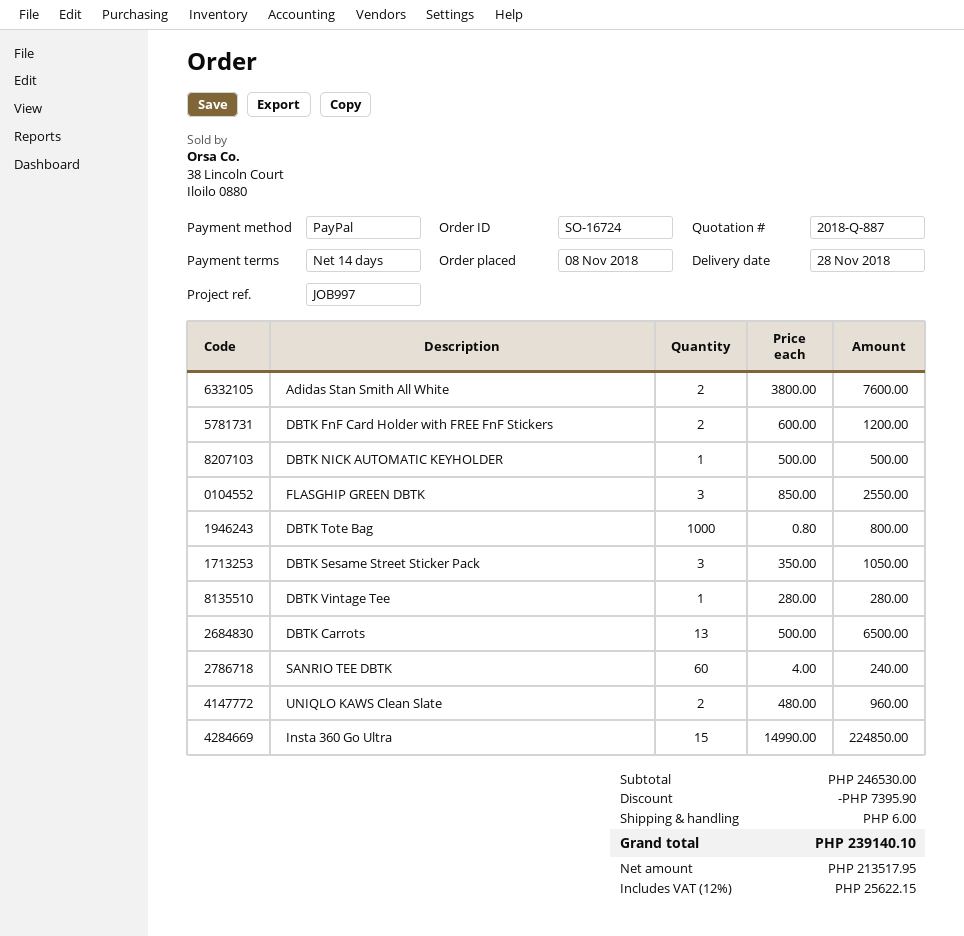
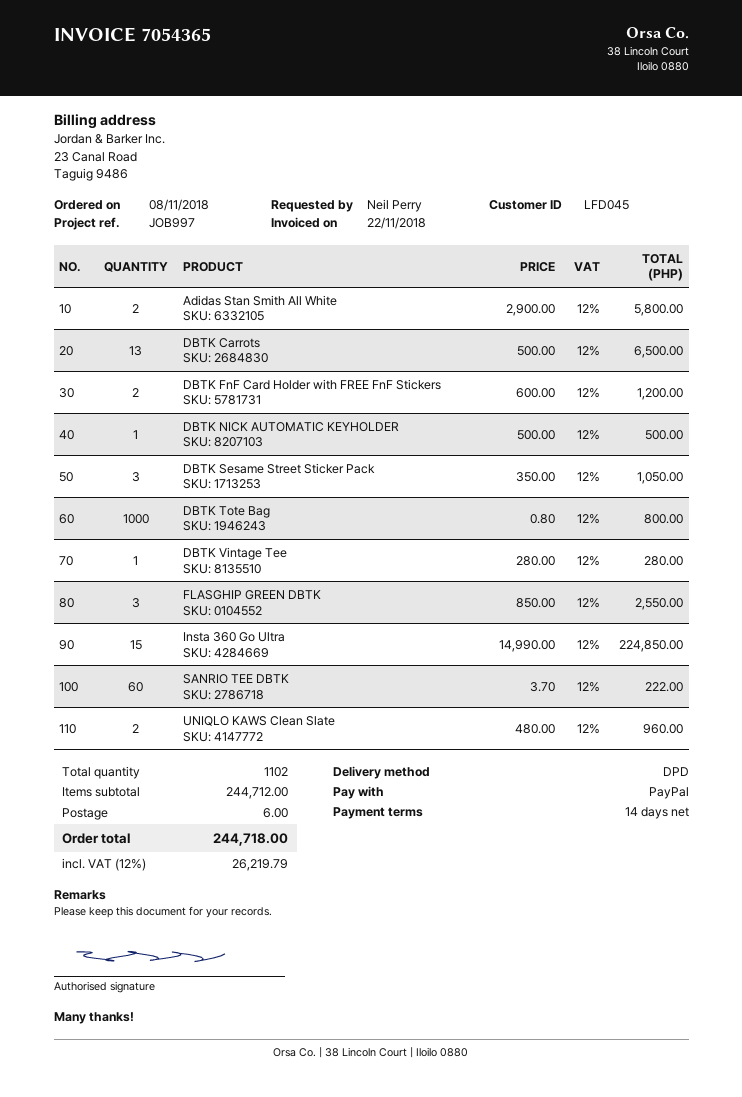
Adidas Stan Smith All White: 2 x 3800.00 = 7600.00 -> 2 x 2900.00 = 5800.00
SANRIO TEE DBTK: 60 x 4.00 = 240.00 -> 60 x 3.70 = 222.00
subtotal: 246530.00 -> 244712.00
discount: 7395.90 -> none
tax: 12% = 25622.15 -> 12% = 26219.79
total: 239140.10 -> 244718.00

